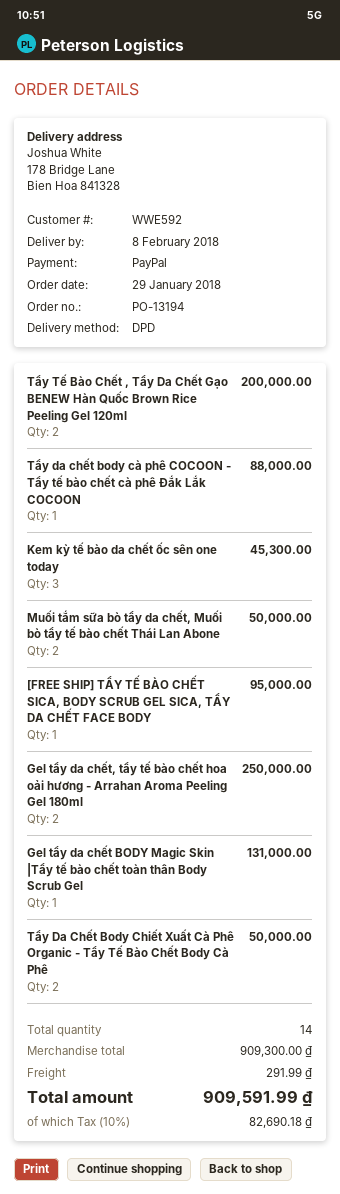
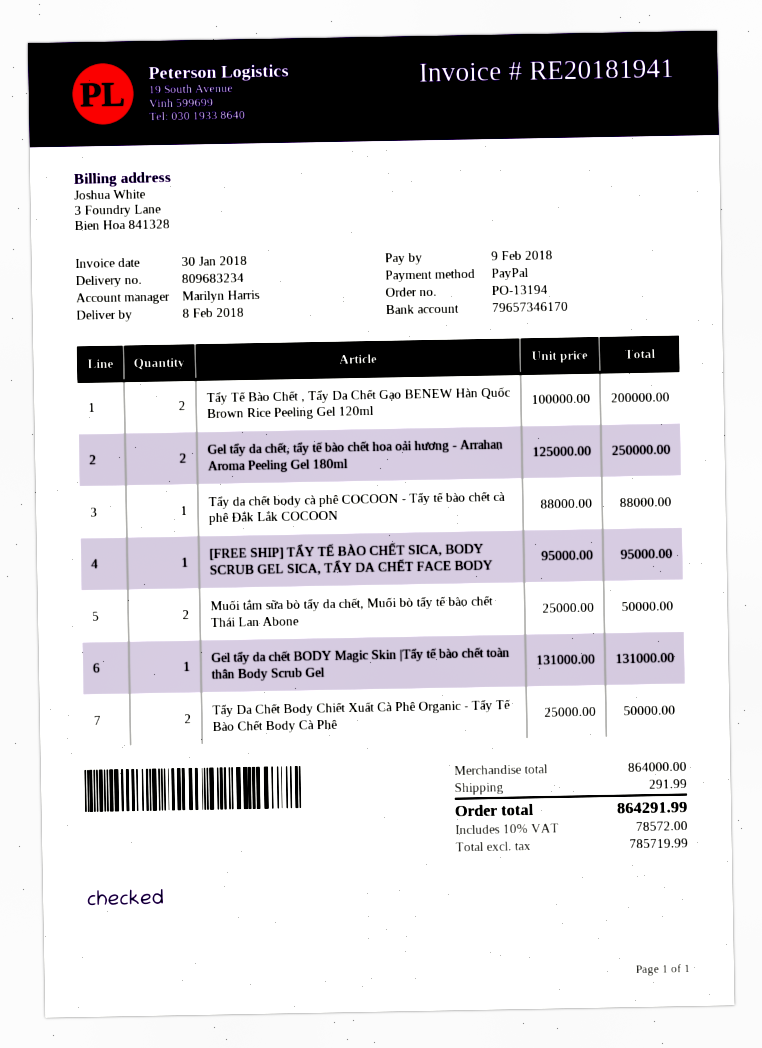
Kem kỳ tế bào da chết ốc sên one today: 3 for 45300.00 -> none
subtotal: 909300.00 -> 864000.00
tax: 10% = 82690.18 -> 10% = 78572.00
total: 909591.99 -> 864291.99

